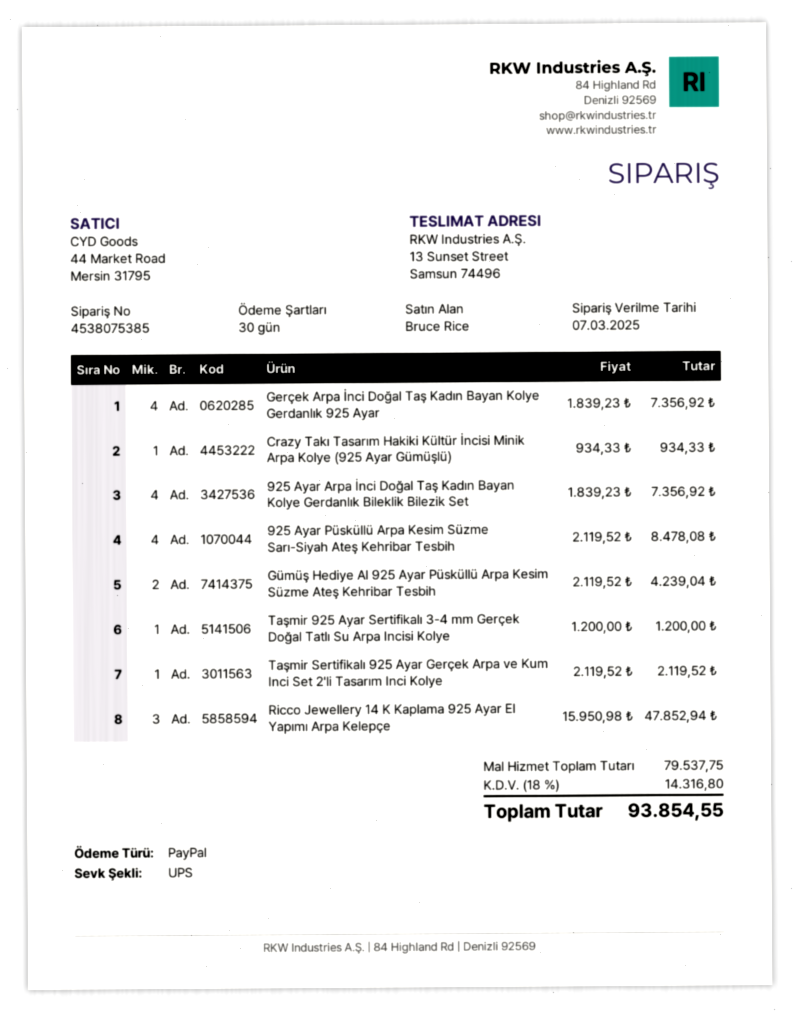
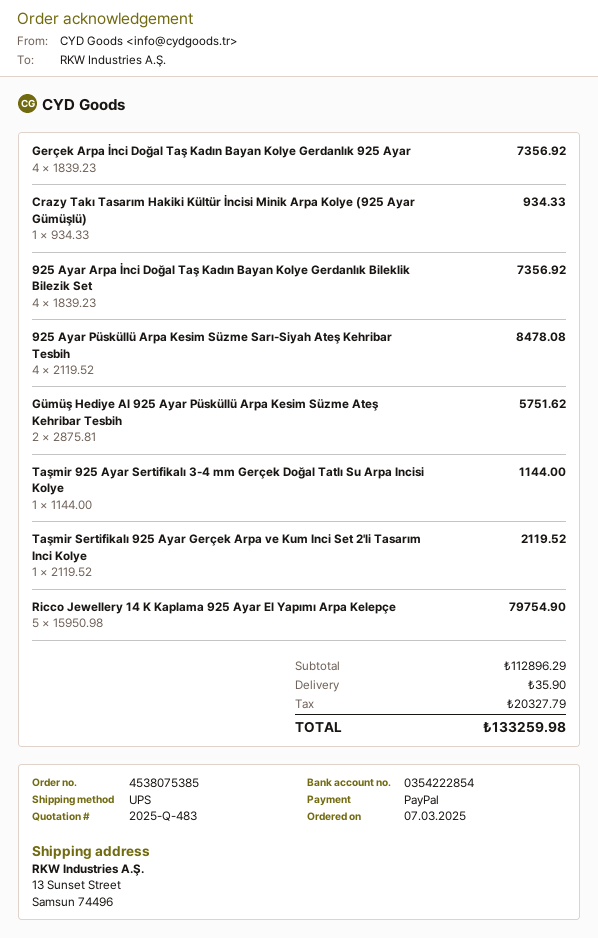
Gümüş Hediye Al 925 Ayar Püsküllü Arpa Kesim Süzme Ateş Kehribar Tesbih: 2 x 2119.52 = 4239.04 -> 2 x 2875.81 = 5751.62
Taşmir 925 Ayar Sertifikalı 3-4 mm Gerçek Doğal Tatlı Su Arpa Incisi Kolye: 1 x 1200.00 = 1200.00 -> 1 x 1144.00 = 1144.00
Ricco Jewellery 14 K Kaplama 925 Ayar El Yapımı Arpa Kelepçe: 3 x 15950.98 = 47852.94 -> 5 x 15950.98 = 79754.90
subtotal: 79537.75 -> 112896.29
shipping: none -> 35.90
tax: 14316.80 -> 20327.79
total: 93854.55 -> 133259.98

